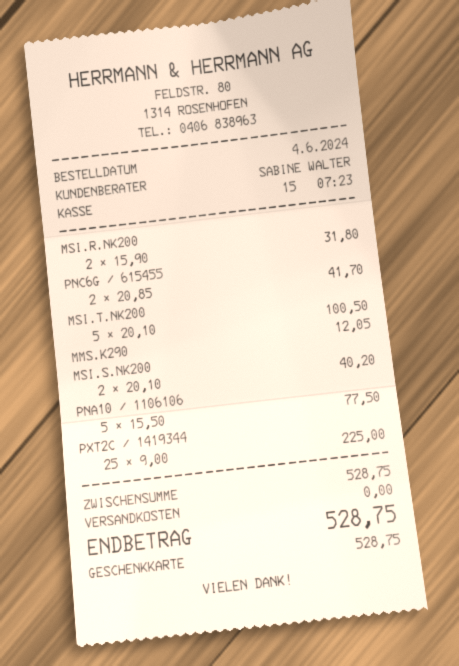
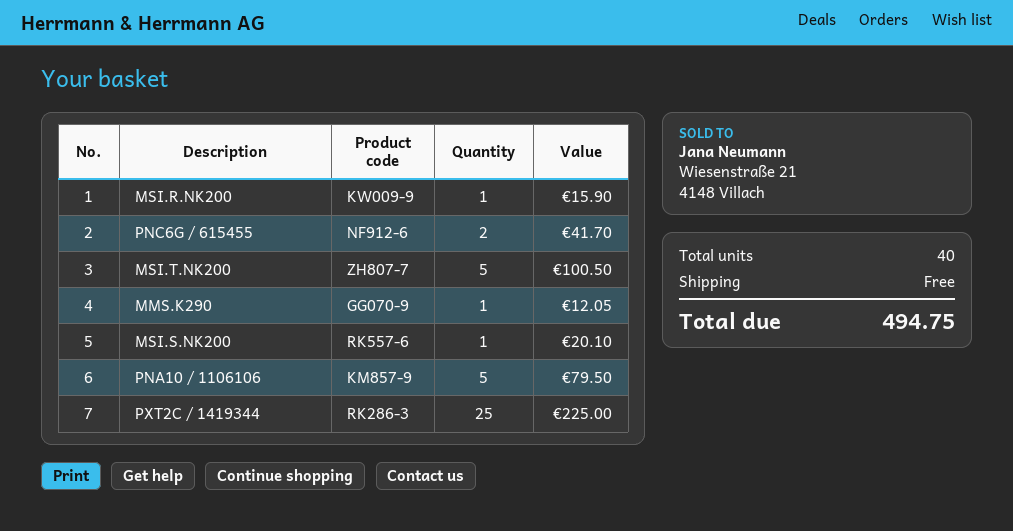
MSI.R.NK200: 2 for 31.80 -> 1 for 15.90
MSI.S.NK200: 2 for 40.20 -> 1 for 20.10
PNA10 / 1106106: 5 for 77.50 -> 5 for 79.50
total: 528.75 -> 494.75

